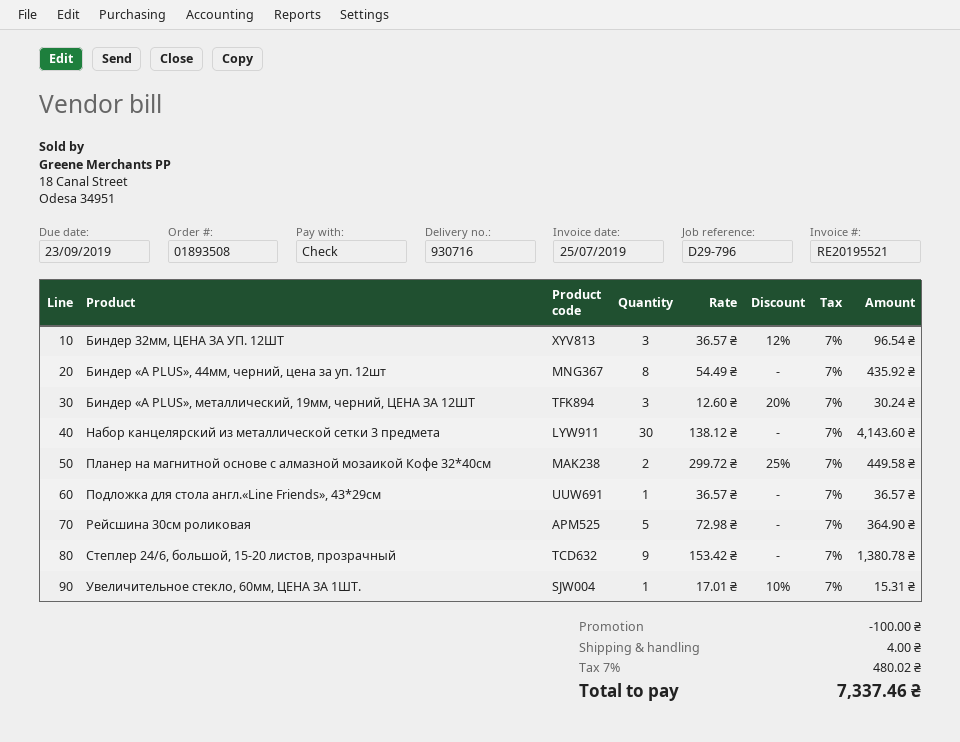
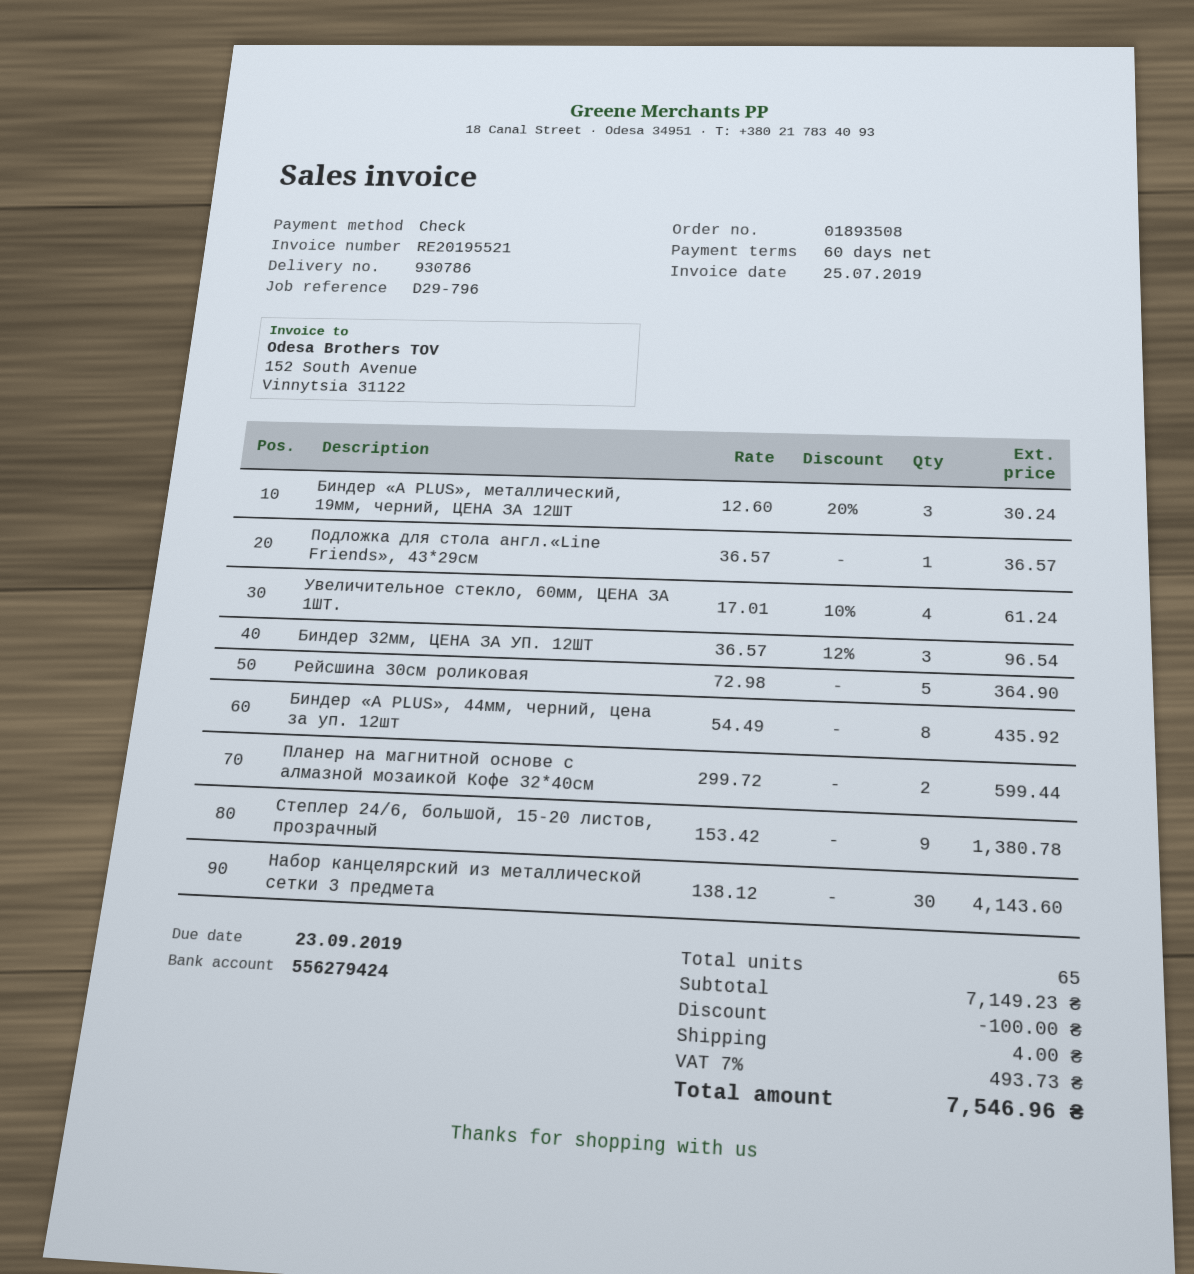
delivery note number: 930716 -> 930786
Планер на магнитной основе с алмазной мозаикой Кофе 32*40см: 2 x 299.72 - 25% = 449.58 -> 2 x 299.72 = 599.44
Увеличительное стекло, 60мм, ЦЕНА ЗА 1ШТ.: 1 x 17.01 - 10% = 15.31 -> 4 x 17.01 - 10% = 61.24
tax: 7% = 480.02 -> 7% = 493.73
total: 7337.46 -> 7546.96

